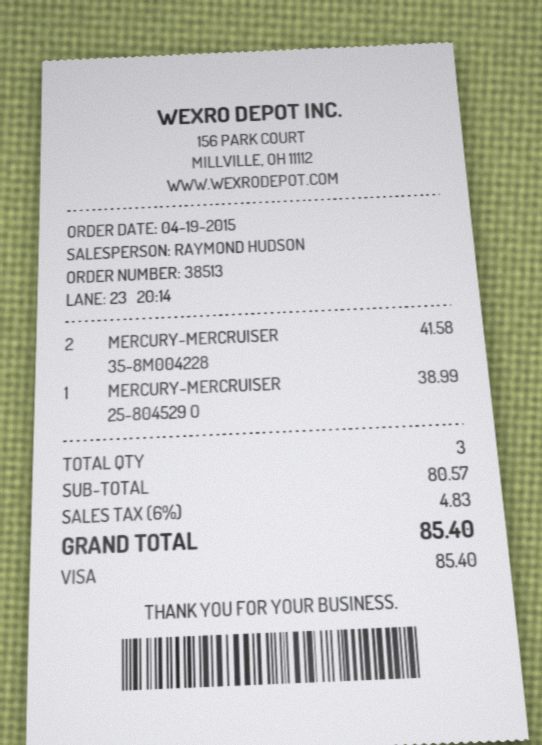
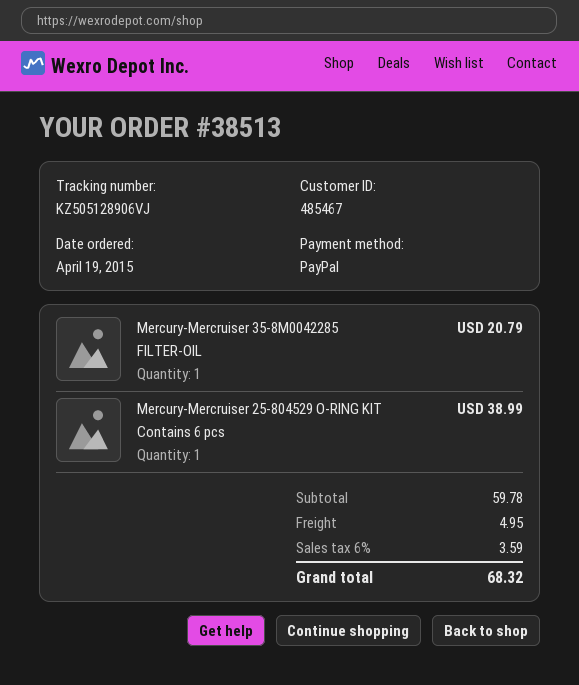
payment method: Visa -> PayPal
MERCURY-MERCRUISER 35-8M004228: 2 for 41.58 -> 1 for 20.79
subtotal: 80.57 -> 59.78
shipping: none -> 4.95
tax: 6% = 4.83 -> 6% = 3.59
total: 85.40 -> 68.32

